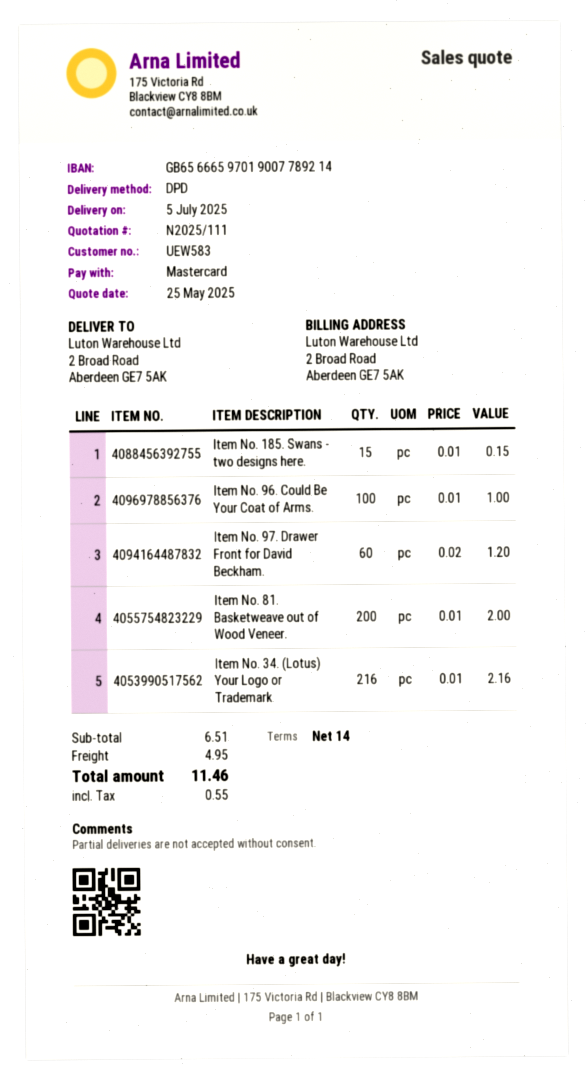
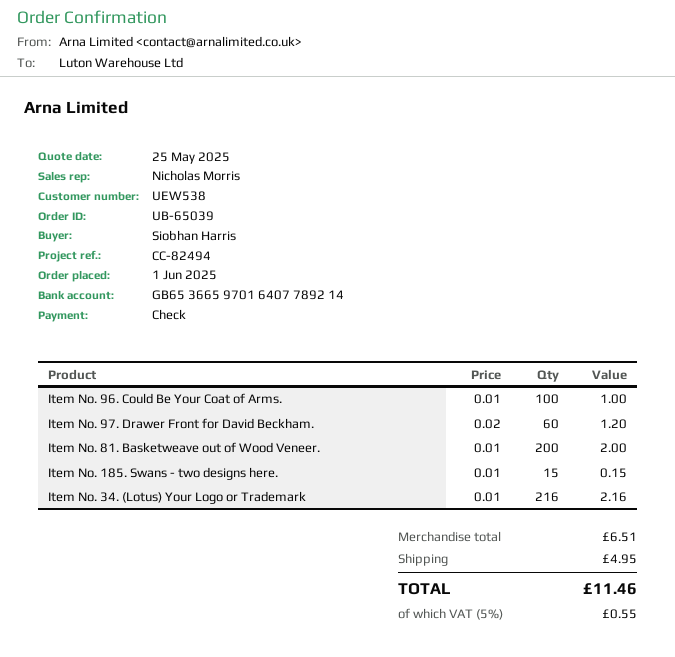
customer number: UEW583 -> UEW538
payment method: Mastercard -> cheque
bank account: GB65666597019007789214 -> GB65366597016407789214

